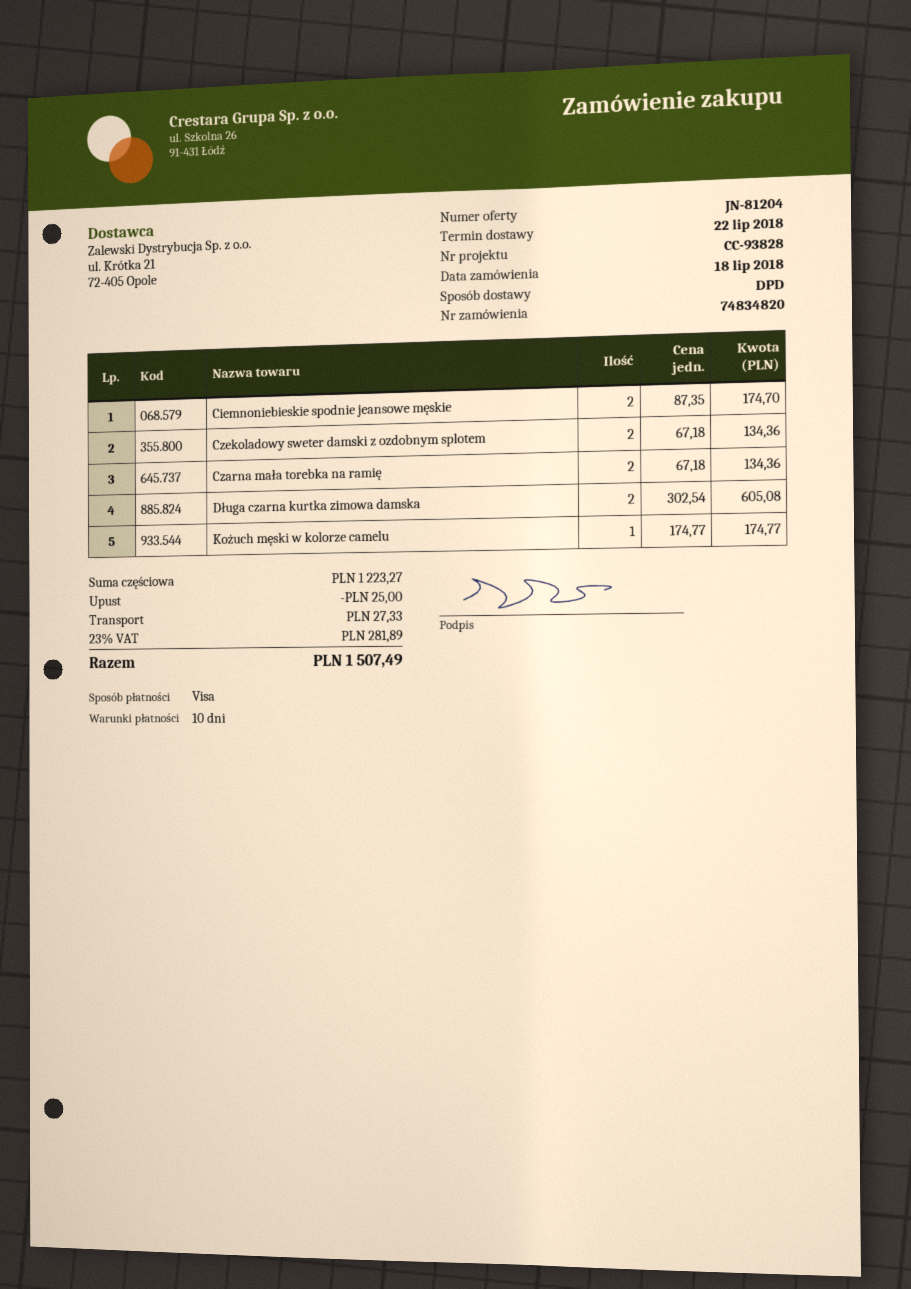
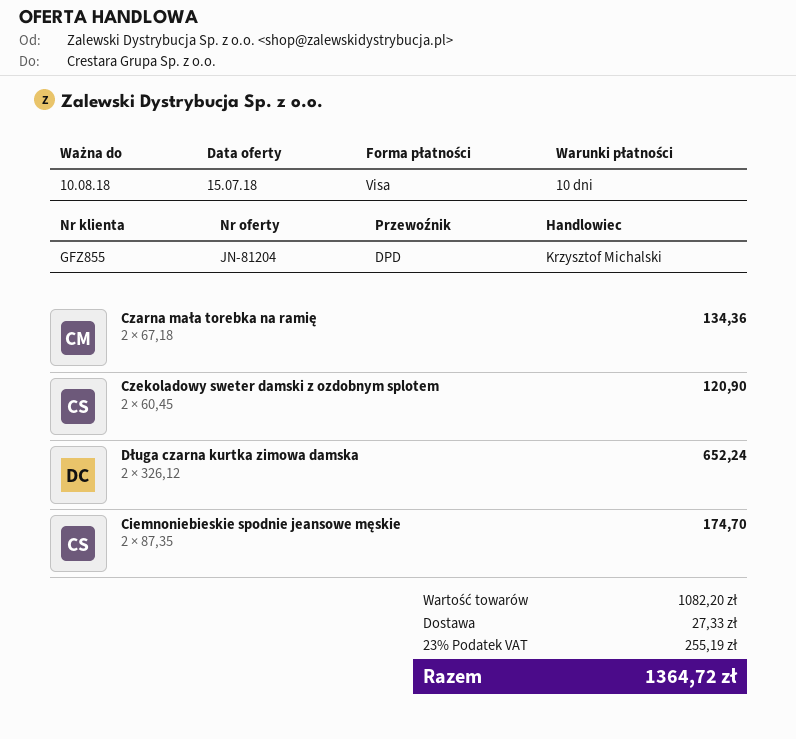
Czekoladowy sweter damski z ozdobnym splotem: 2 x 67.18 = 134.36 -> 2 x 60.45 = 120.90
Długa czarna kurtka zimowa damska: 2 x 302.54 = 605.08 -> 2 x 326.12 = 652.24
Kożuch męski w kolorze camelu: 1 x 174.77 = 174.77 -> none
subtotal: 1223.27 -> 1082.20
discount: 25.00 -> none
tax: 23% = 281.89 -> 23% = 255.19
total: 1507.49 -> 1364.72

